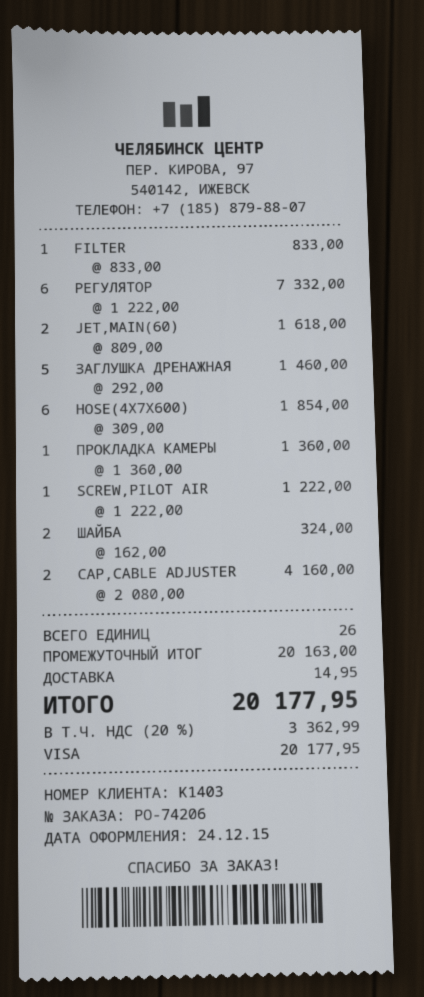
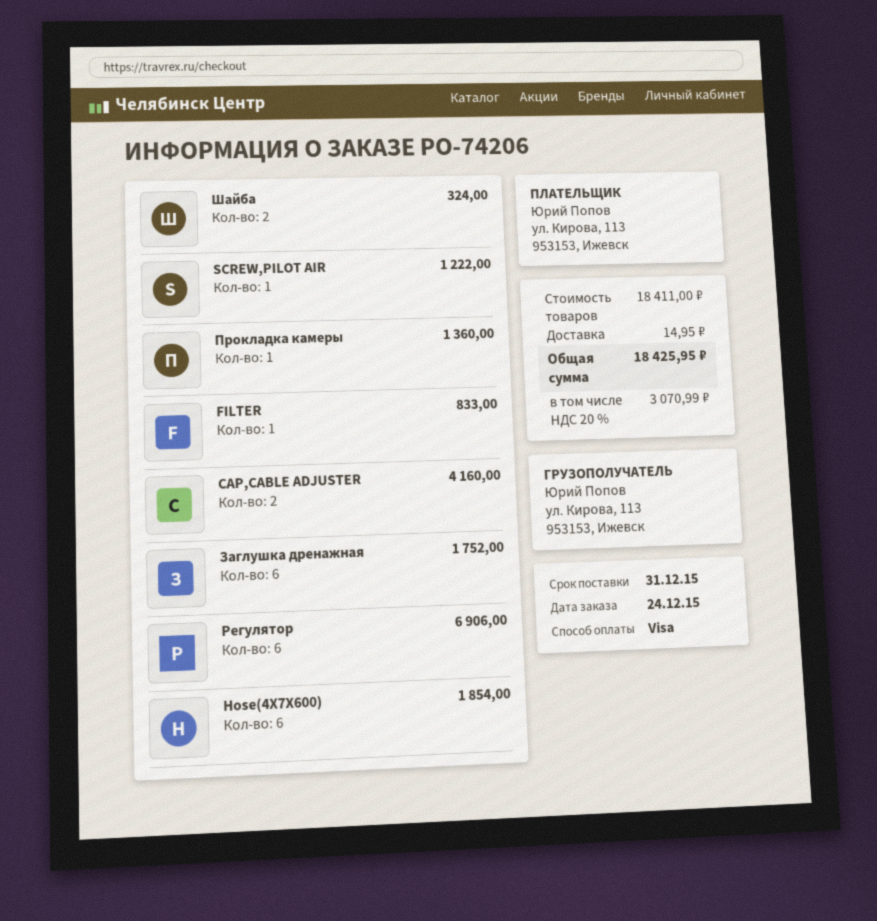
РЕГУЛЯТОР: 6 for 7332.00 -> 6 for 6906.00
JET,MAIN(60): 2 for 1618.00 -> none
ЗАГЛУШКА ДРЕНАЖНАЯ: 5 for 1460.00 -> 6 for 1752.00
subtotal: 20163.00 -> 18411.00
tax: 20% = 3362.99 -> 20% = 3070.99
total: 20177.95 -> 18425.95

